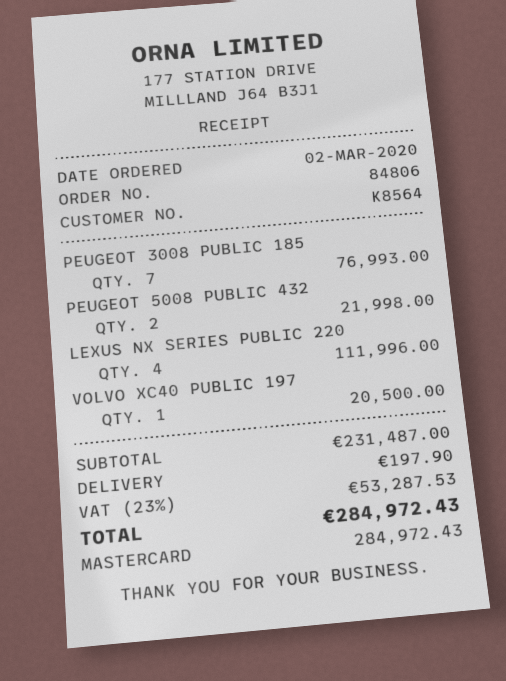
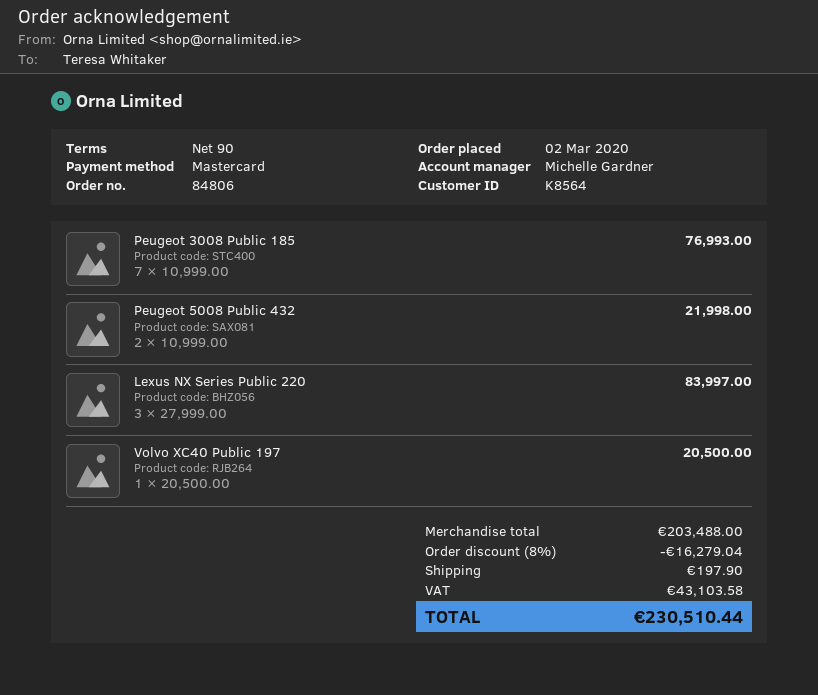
LEXUS NX SERIES PUBLIC 220: 4 for 111996.00 -> 3 for 83997.00
subtotal: 231487.00 -> 203488.00
discount: none -> 8% = 16279.04
tax: 53287.53 -> 43103.58
total: 284972.43 -> 230510.44

